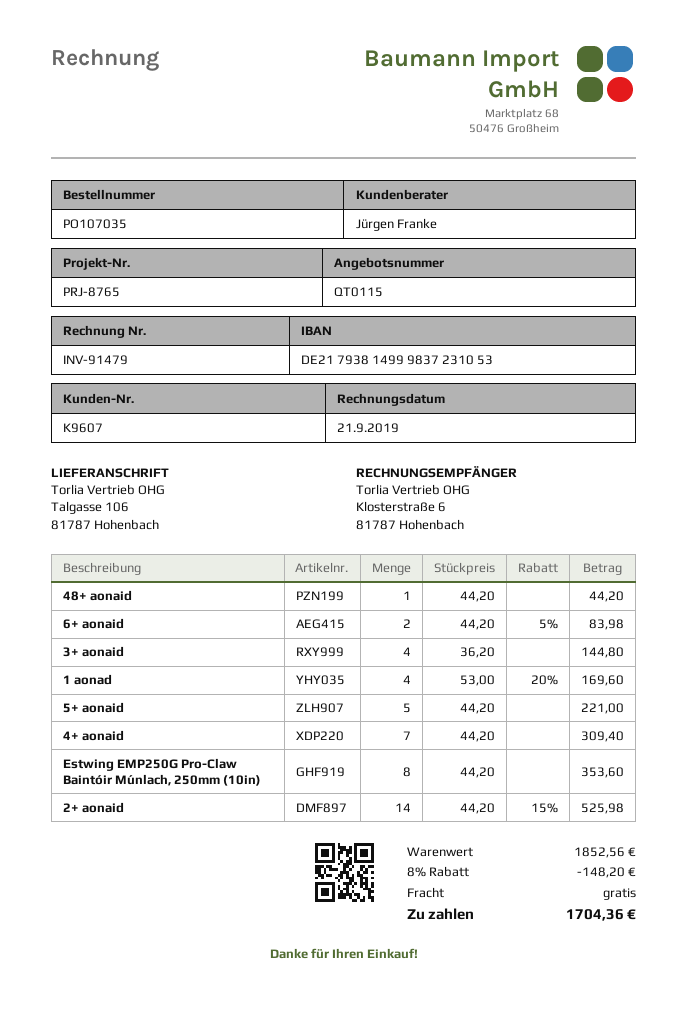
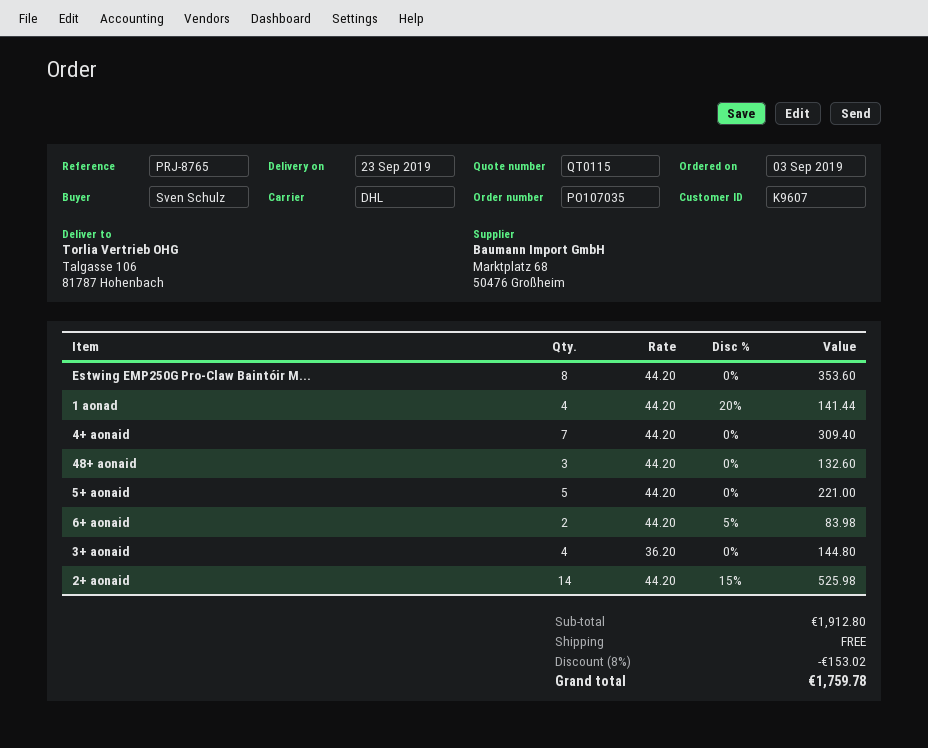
48+ aonaid: 1 x 44.20 = 44.20 -> 3 x 44.20 = 132.60
1 aonad: 4 x 53.00 - 20% = 169.60 -> 4 x 44.20 - 20% = 141.44
subtotal: 1852.56 -> 1912.80
discount: 8% = 148.20 -> 8% = 153.02
total: 1704.36 -> 1759.78

